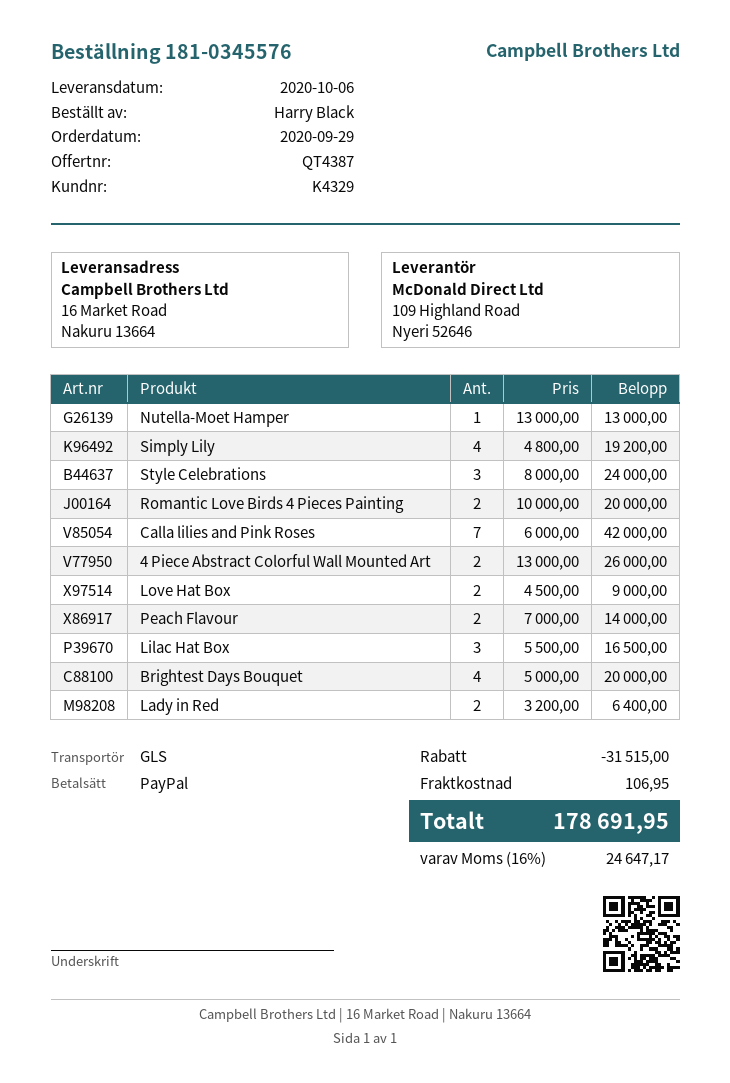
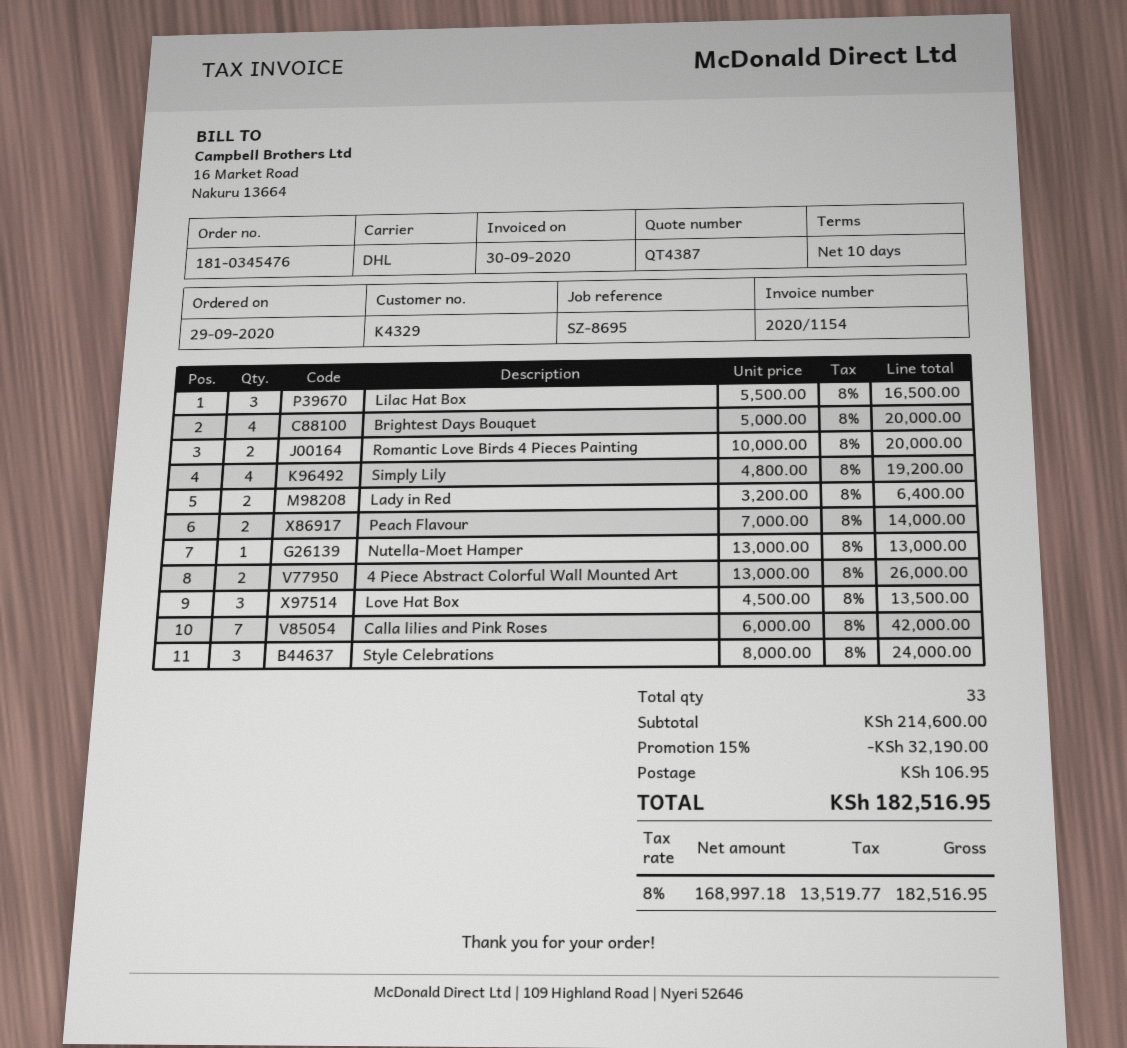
order number: 181-0345576 -> 181-0345476
shipping method: GLS -> DHL
Love Hat Box: 2 x 4500.00 = 9000.00 -> 3 x 4500.00 = 13500.00
discount: 31515.00 -> 32190.00
tax: 16% = 24647.17 -> 8% = 13519.77
total: 178691.95 -> 182516.95

